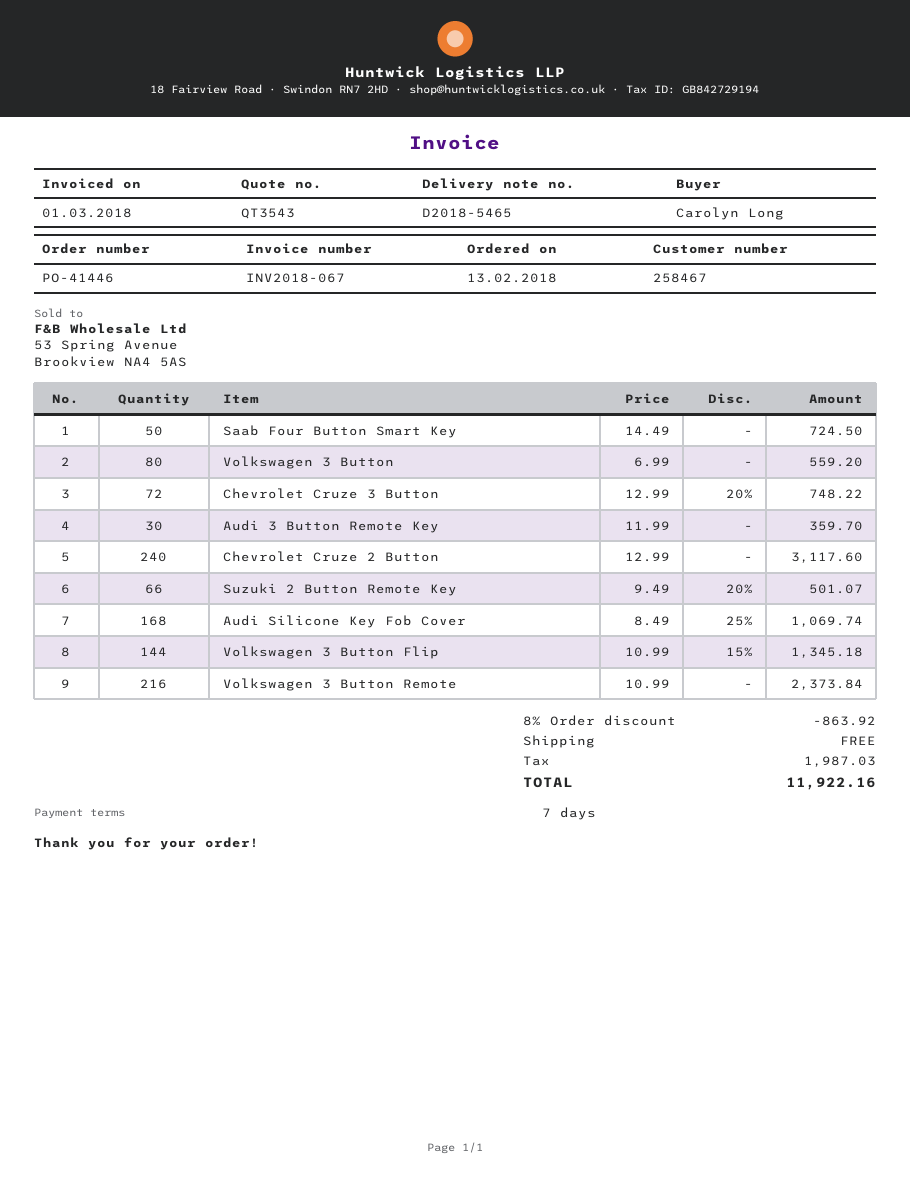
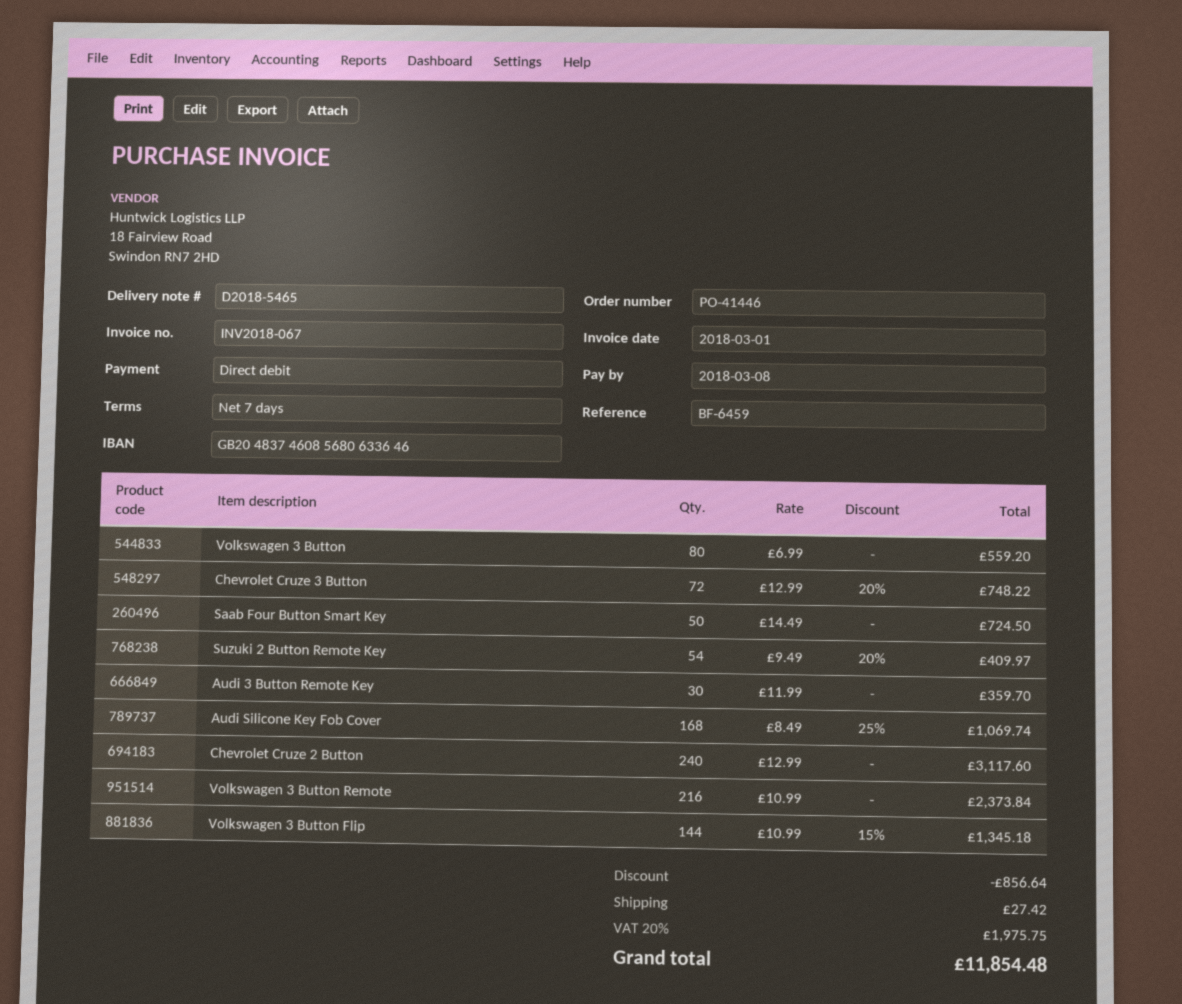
Suzuki 2 Button Remote Key: 66 x 9.49 - 20% = 501.07 -> 54 x 9.49 - 20% = 409.97
discount: 863.92 -> 856.64
shipping: 0.00 -> 27.42
tax: 1987.03 -> 1975.75
total: 11922.16 -> 11854.48

